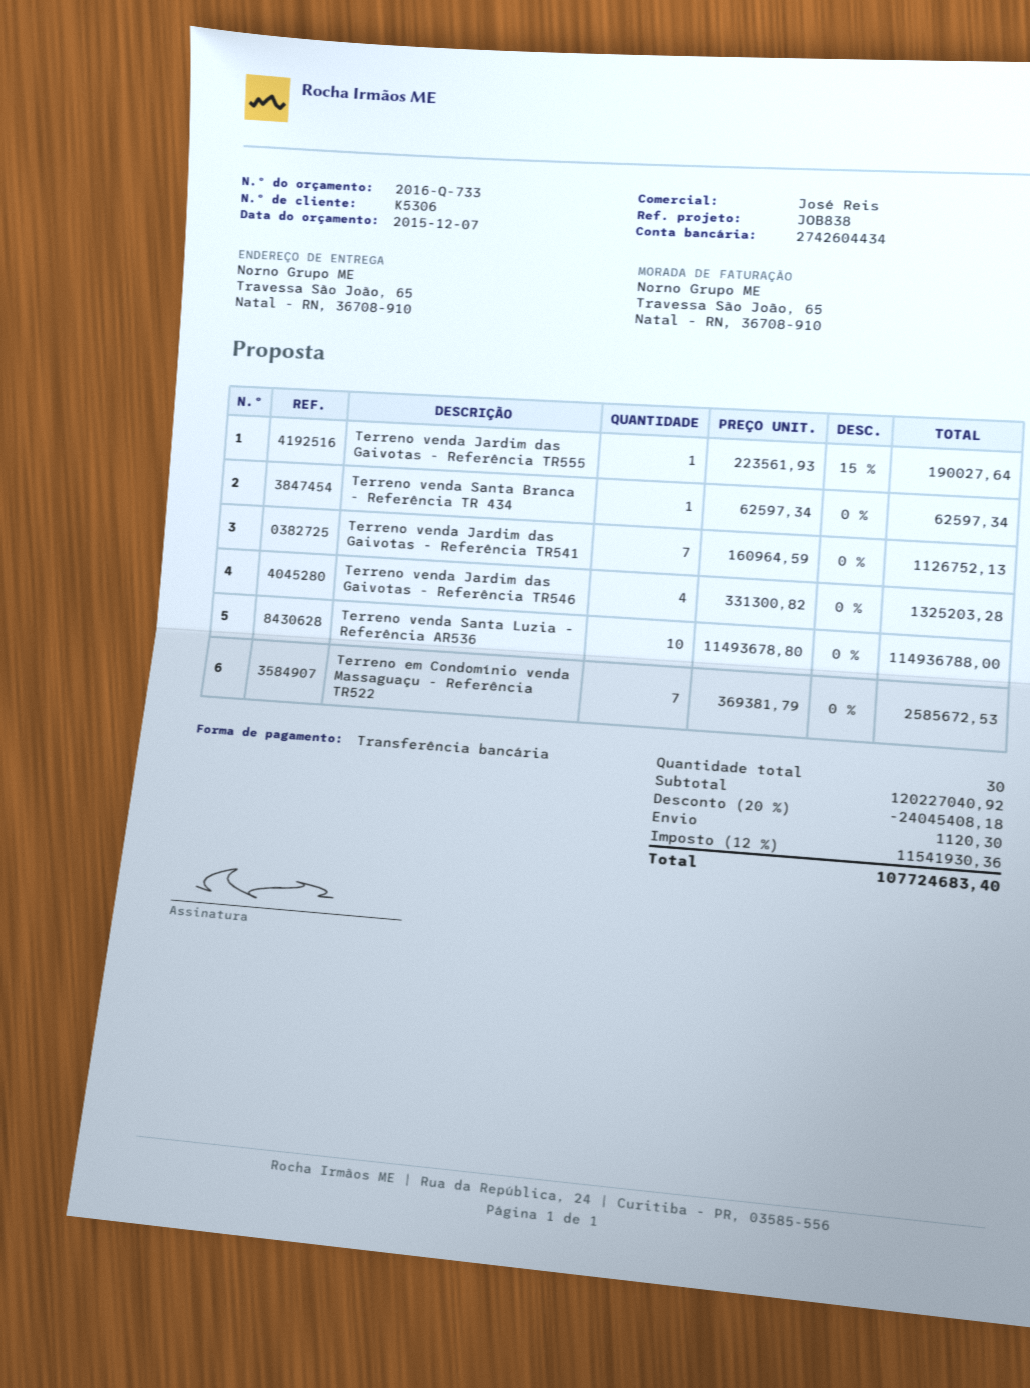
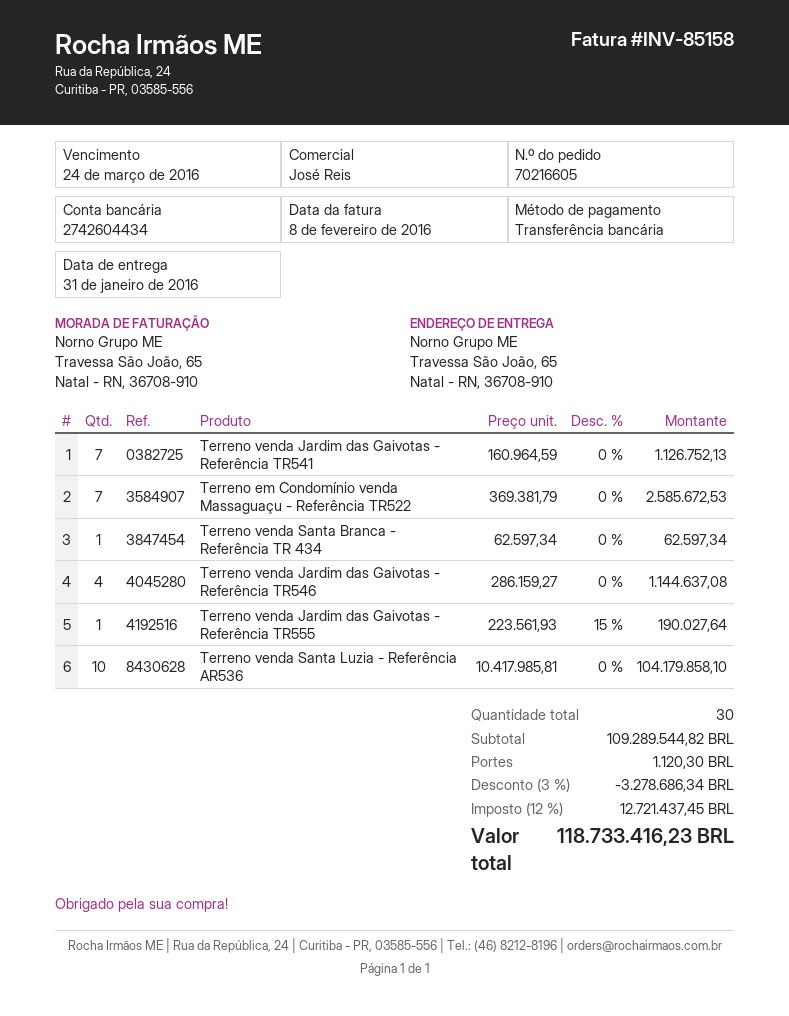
Terreno venda Jardim das Gaivotas - Referência TR546: 4 x 331300.82 = 1325203.28 -> 4 x 286159.27 = 1144637.08
Terreno venda Santa Luzia - Referência AR536: 10 x 11493678.80 = 114936788.00 -> 10 x 10417985.81 = 104179858.10
subtotal: 120227040.92 -> 109289544.82
discount: 20% = 24045408.18 -> 3% = 3278686.34
tax: 12% = 11541930.36 -> 12% = 12721437.45
total: 107724683.40 -> 118733416.23

